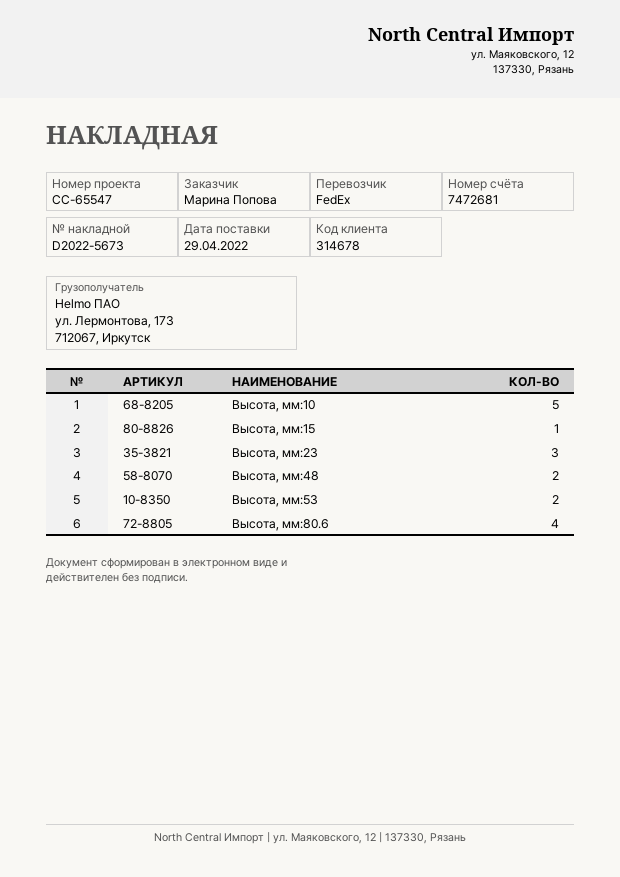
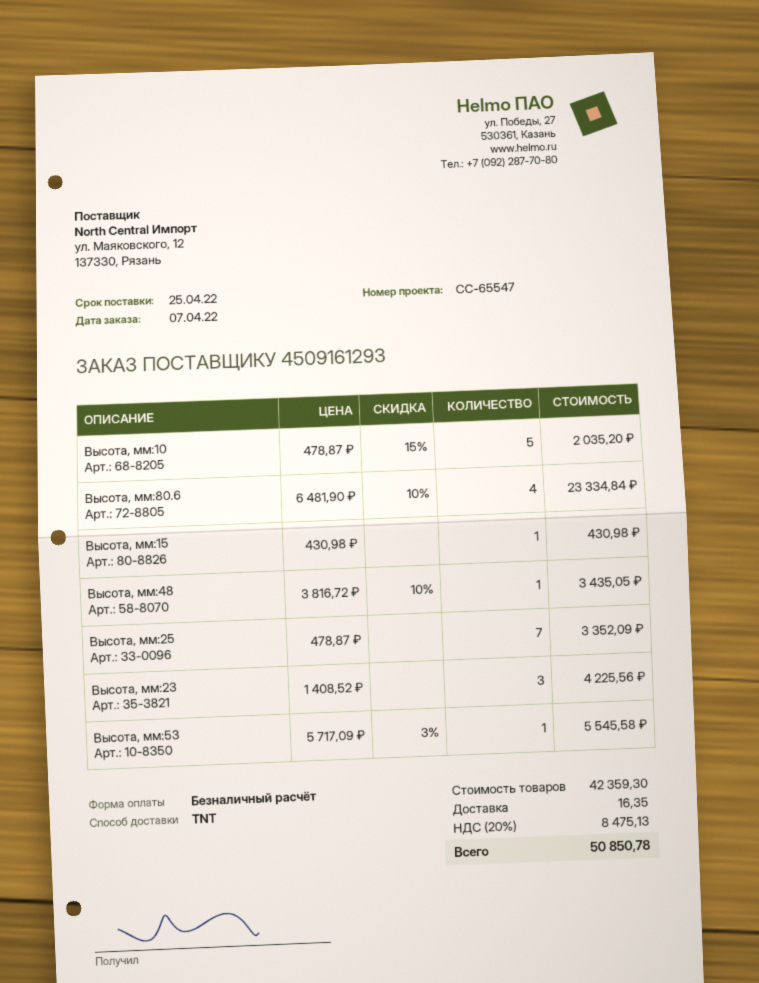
delivery date: 2022-04-29 -> 2022-04-25
shipping method: FedEx -> TNT
Высота, мм:48: 2 -> 1
Высота, мм:53: 2 -> 1
Высота, мм:25: none -> 7

